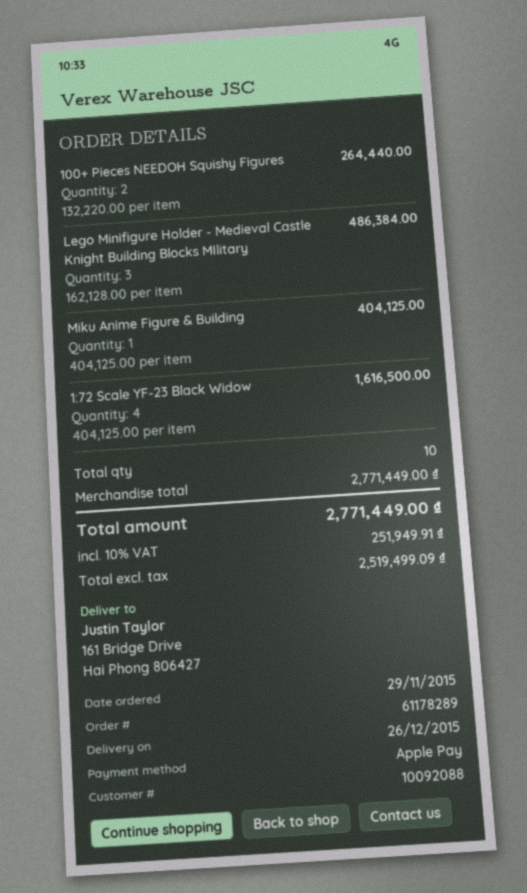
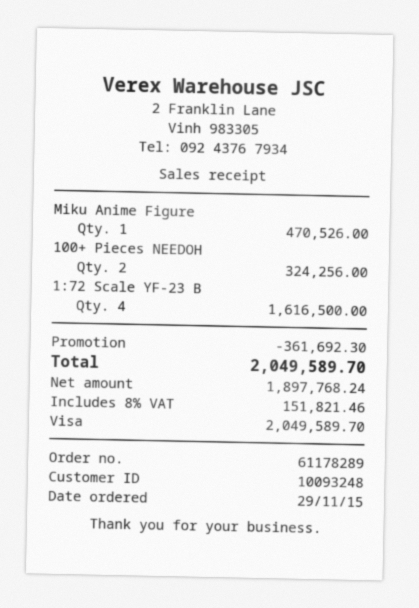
customer number: 10092088 -> 10093248
payment method: Apple Pay -> Visa
100+ Pieces NEEDOH Squishy Figures: 2 for 264440.00 -> 2 for 324256.00
Lego Minifigure Holder - Medieval Castle Knight Building Blocks MIlitary: 3 for 486384.00 -> none
Miku Anime Figure & Building: 1 for 404125.00 -> 1 for 470526.00
discount: none -> 361692.30
net: 2519499.09 -> 1897768.24
tax: 10% = 251949.91 -> 8% = 151821.46
total: 2771449.00 -> 2049589.70

